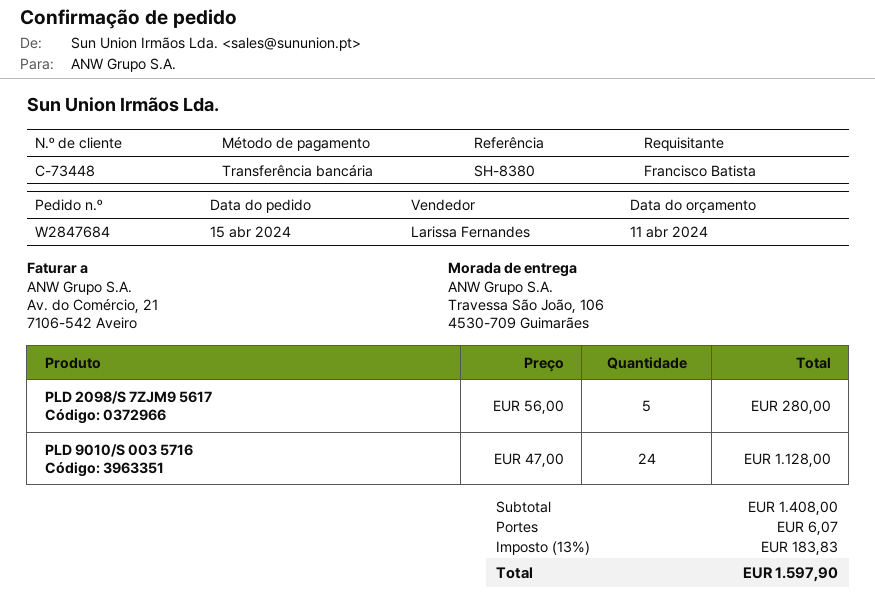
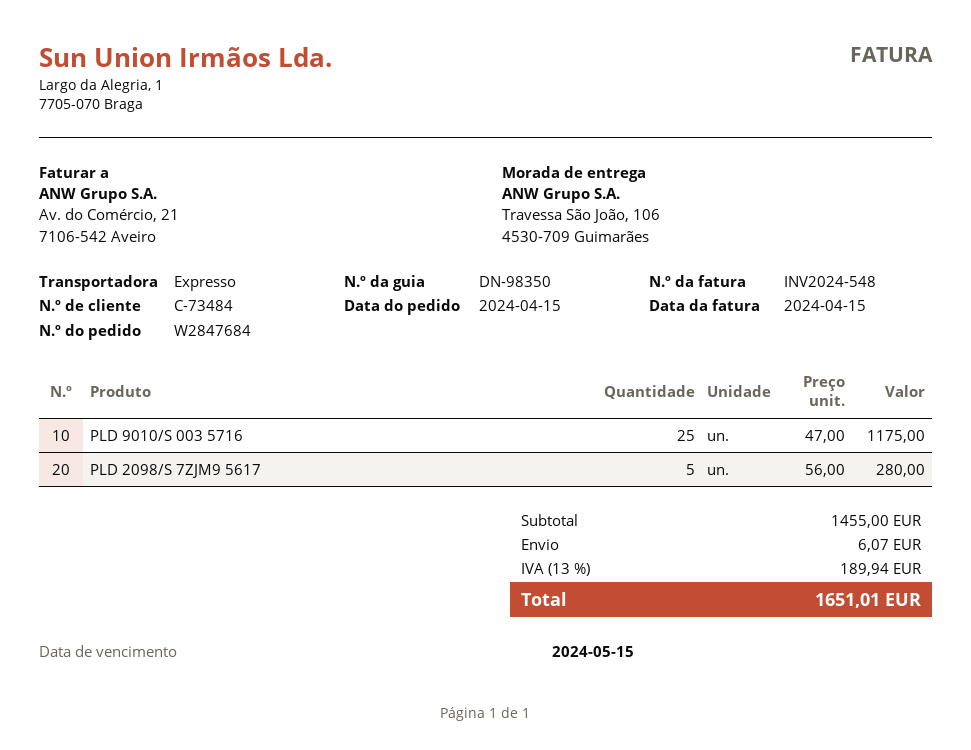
customer number: C-73448 -> C-73484
PLD 9010/S 003 5716: 24 x 47.00 = 1128.00 -> 25 x 47.00 = 1175.00
subtotal: 1408.00 -> 1455.00
tax: 13% = 183.83 -> 13% = 189.94
total: 1597.90 -> 1651.01

